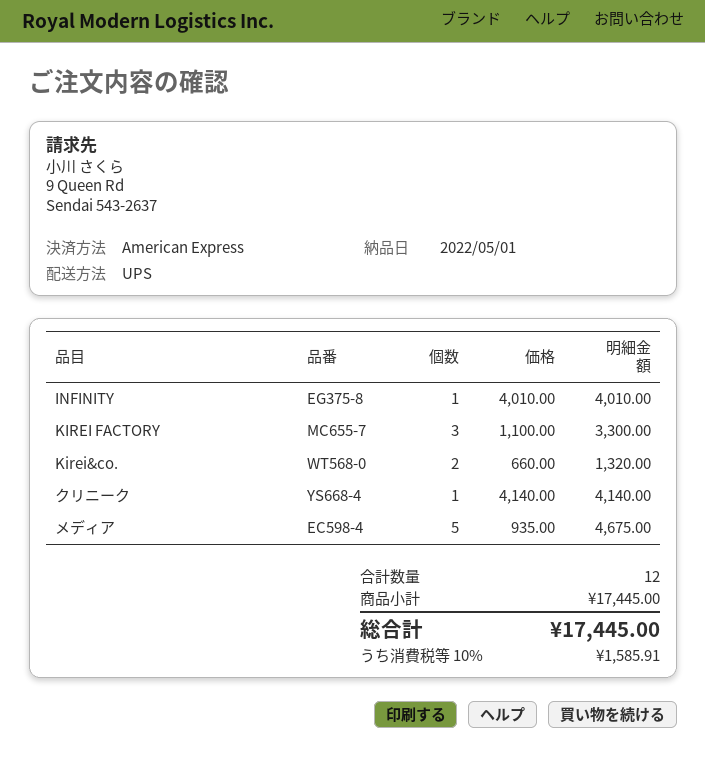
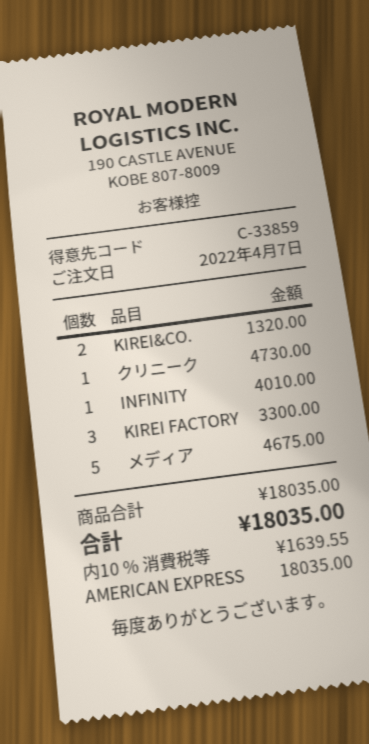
クリニーク: 1 for 4140.00 -> 1 for 4730.00
subtotal: 17445.00 -> 18035.00
tax: 10% = 1585.91 -> 10% = 1639.55
total: 17445.00 -> 18035.00

